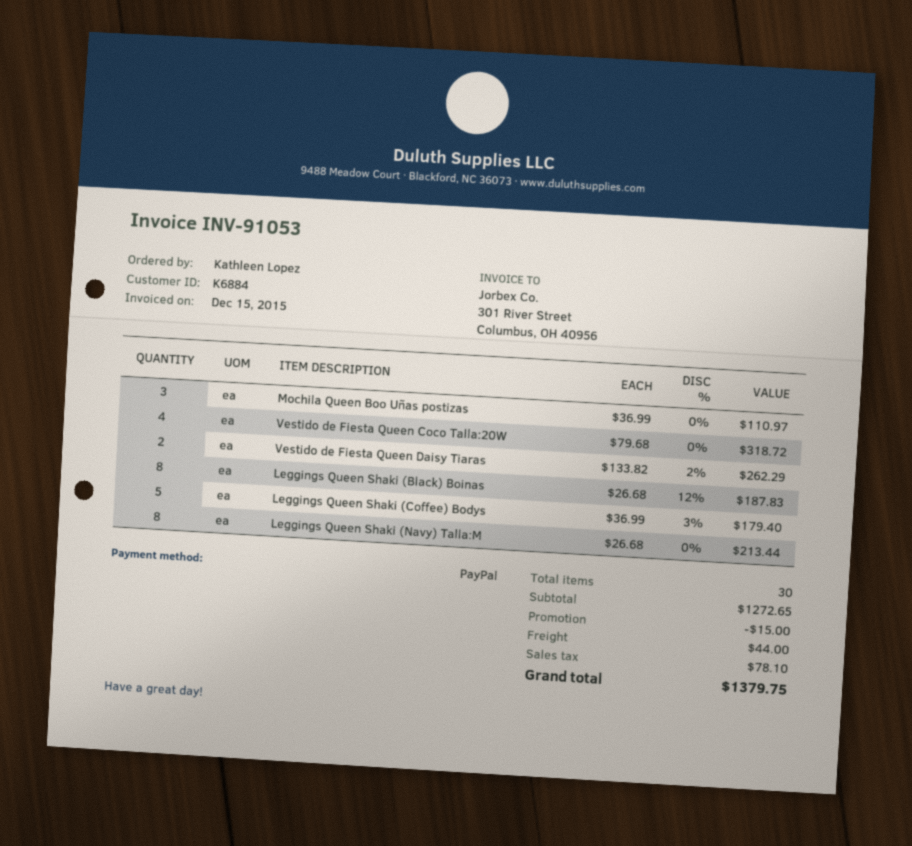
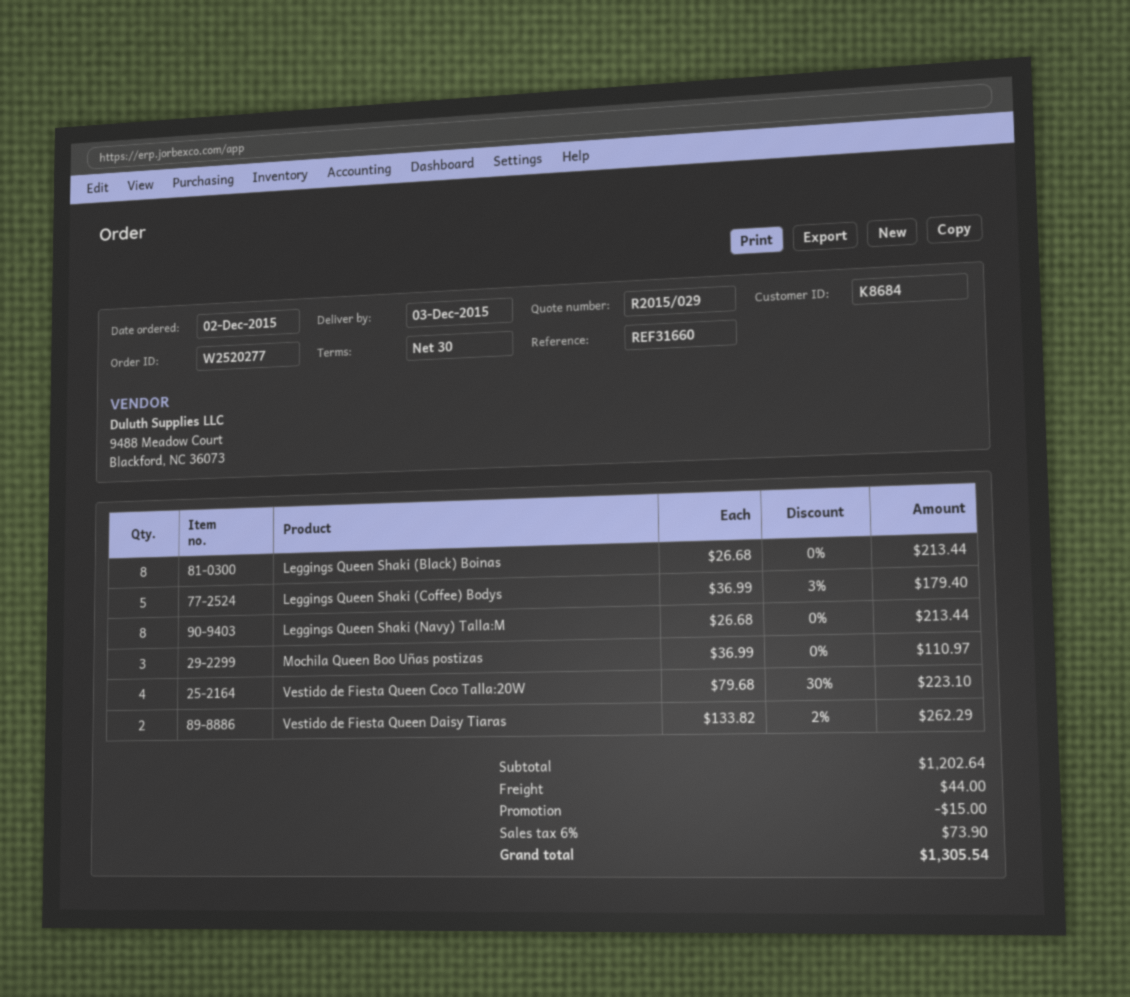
customer number: K6884 -> K8684
Vestido de Fiesta Queen Coco Talla:20W: 4 x 79.68 = 318.72 -> 4 x 79.68 - 30% = 223.10
Leggings Queen Shaki (Black) Boinas: 8 x 26.68 - 12% = 187.83 -> 8 x 26.68 = 213.44
subtotal: 1272.65 -> 1202.64
tax: 78.10 -> 73.90
total: 1379.75 -> 1305.54

